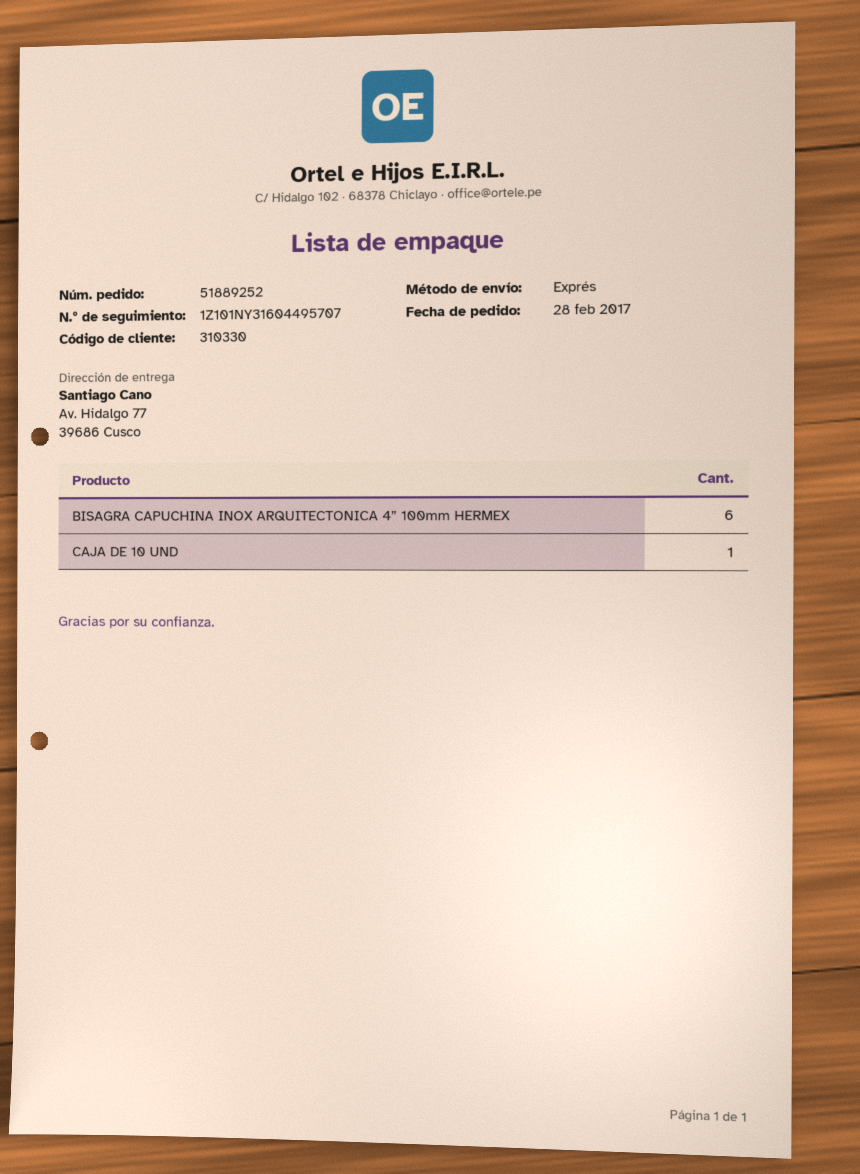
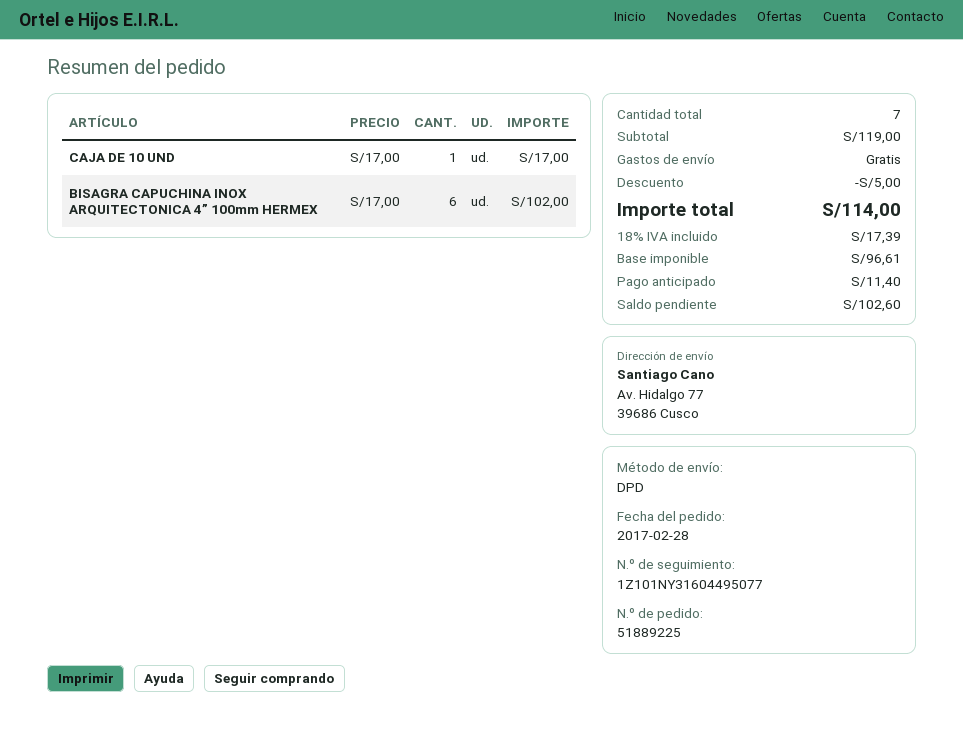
order number: 51889252 -> 51889225
shipping method: express -> DPD
tracking number: 1Z101NY31604495707 -> 1Z101NY31604495077

